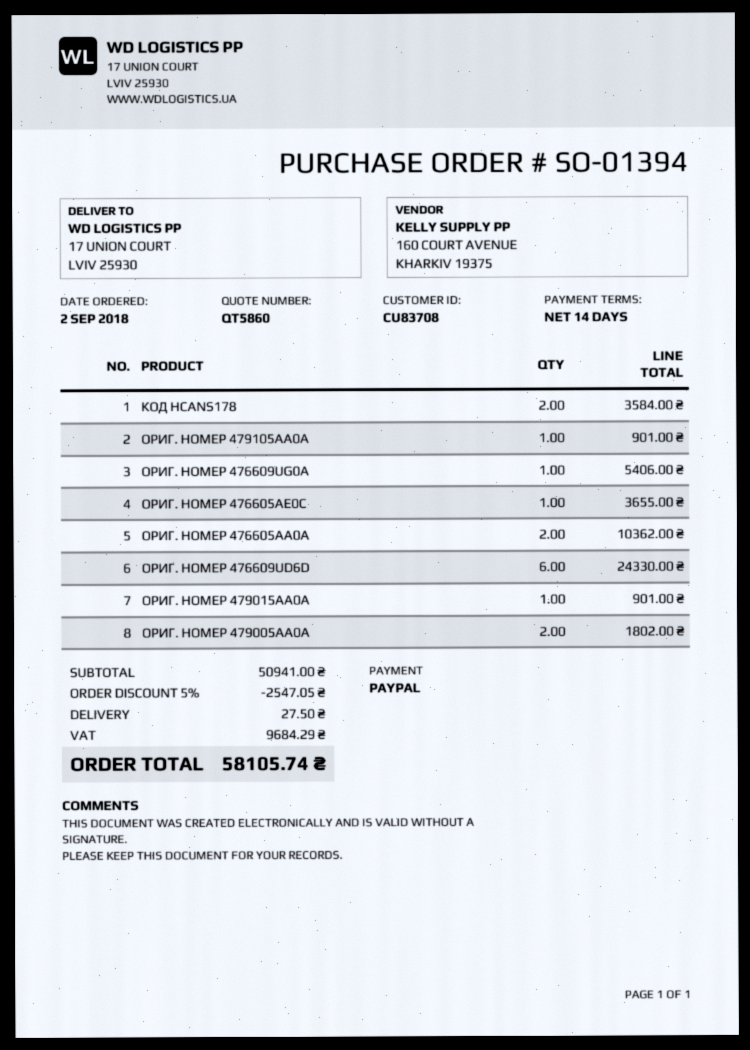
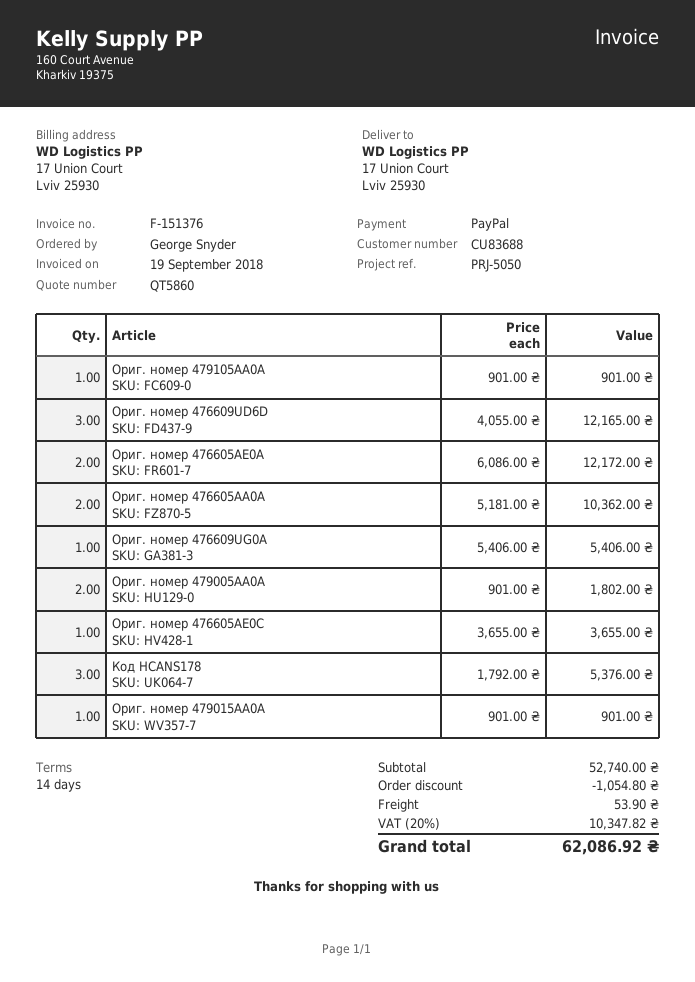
customer number: CU83708 -> CU83688
КОД HCANS178: 2 for 3584.00 -> 3 for 5376.00
ОРИГ. НОМЕР 476609UD6D: 6 for 24330.00 -> 3 for 12165.00
Ориг. номер 476605AE0A: none -> 2 for 12172.00
subtotal: 50941.00 -> 52740.00
discount: 2547.05 -> 1054.80
shipping: 27.50 -> 53.90
tax: 9684.29 -> 10347.82
total: 58105.74 -> 62086.92

